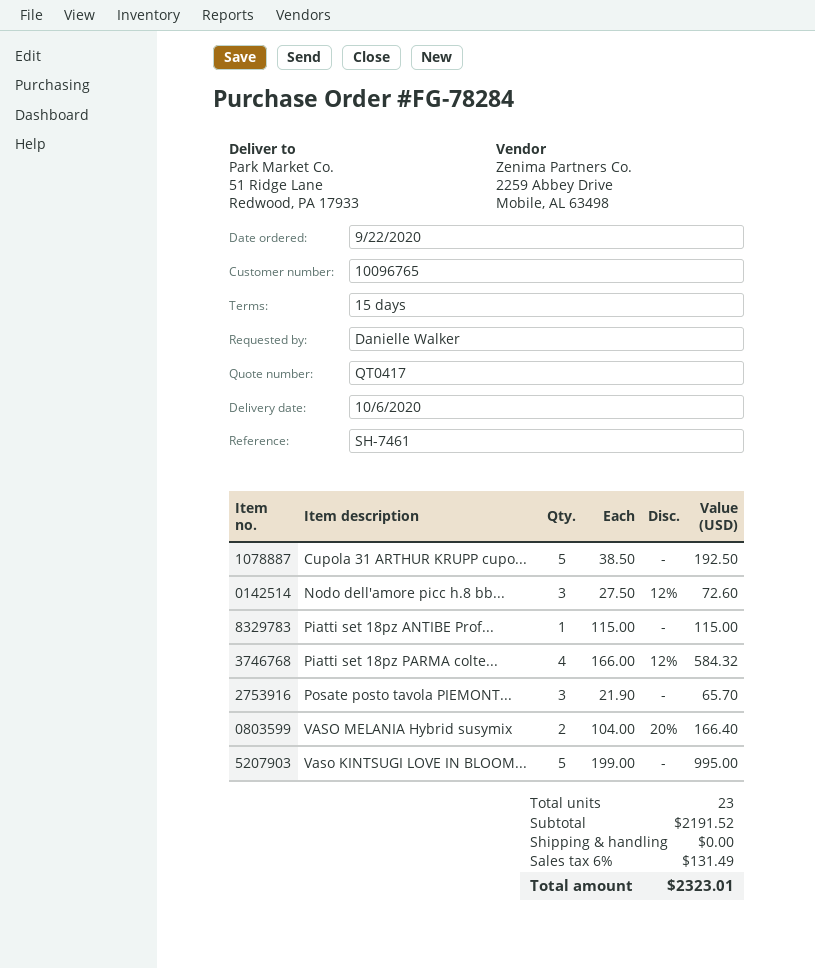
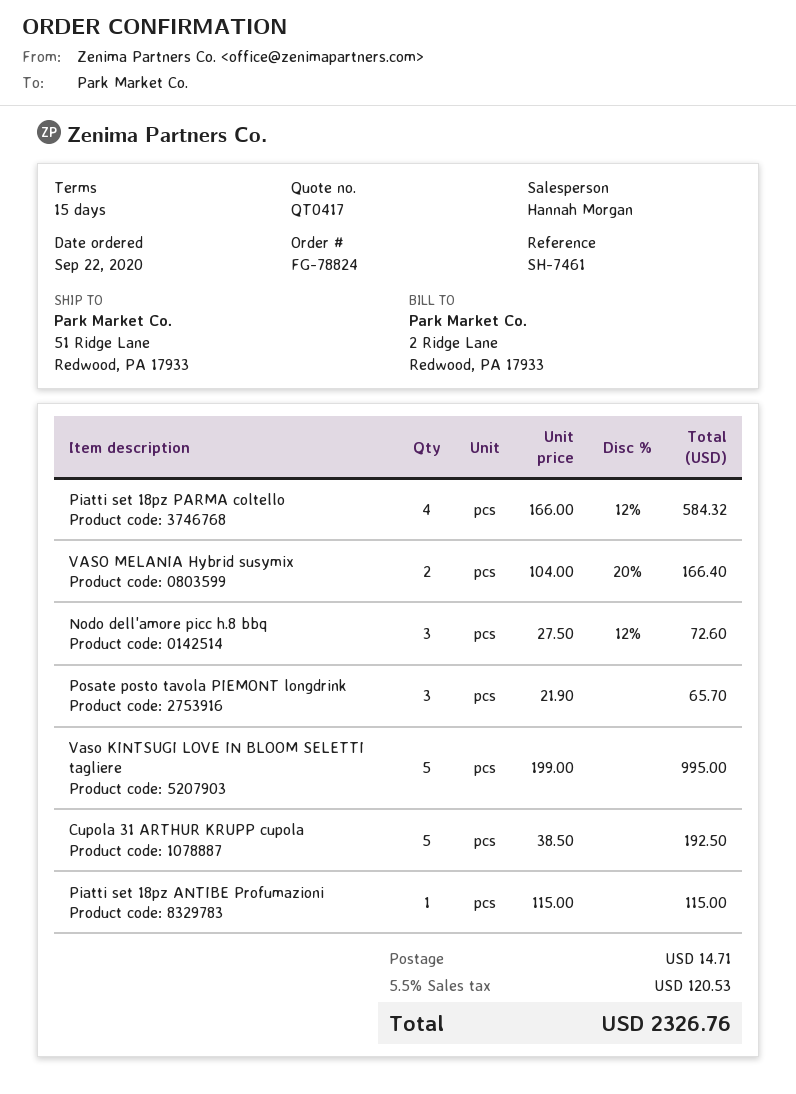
order number: FG-78284 -> FG-78824
shipping: 0.00 -> 14.71
tax: 6% = 131.49 -> 5.5% = 120.53
total: 2323.01 -> 2326.76

